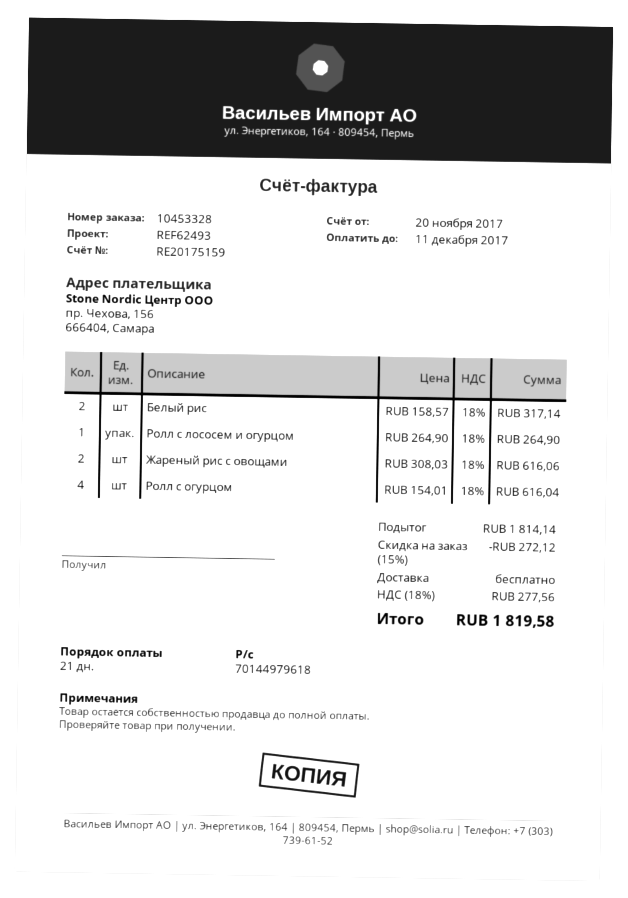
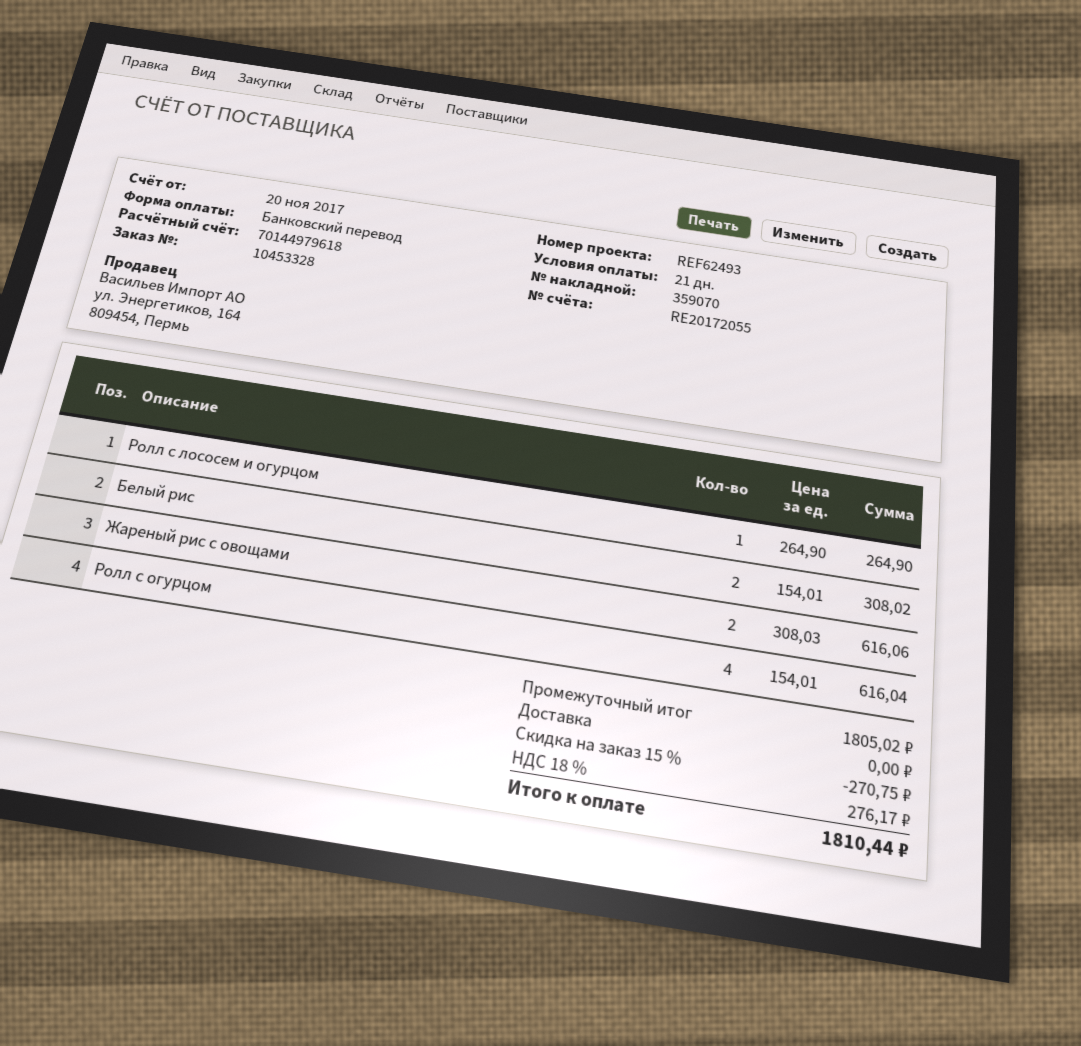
invoice number: RE20175159 -> RE20172055
Белый рис: 2 x 158.57 = 317.14 -> 2 x 154.01 = 308.02
subtotal: 1814.14 -> 1805.02
discount: 15% = 272.12 -> 15% = 270.75
tax: 18% = 277.56 -> 18% = 276.17
total: 1819.58 -> 1810.44

